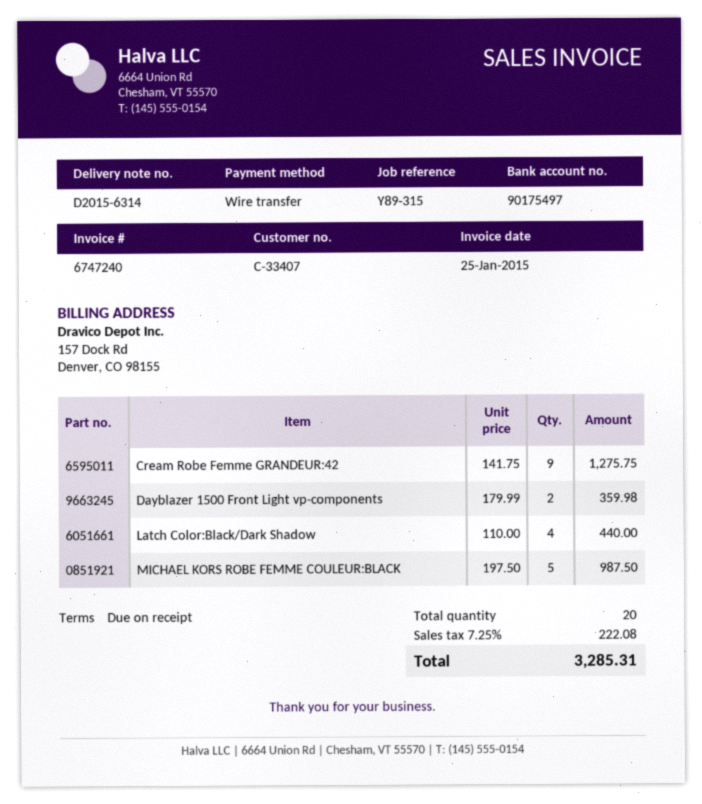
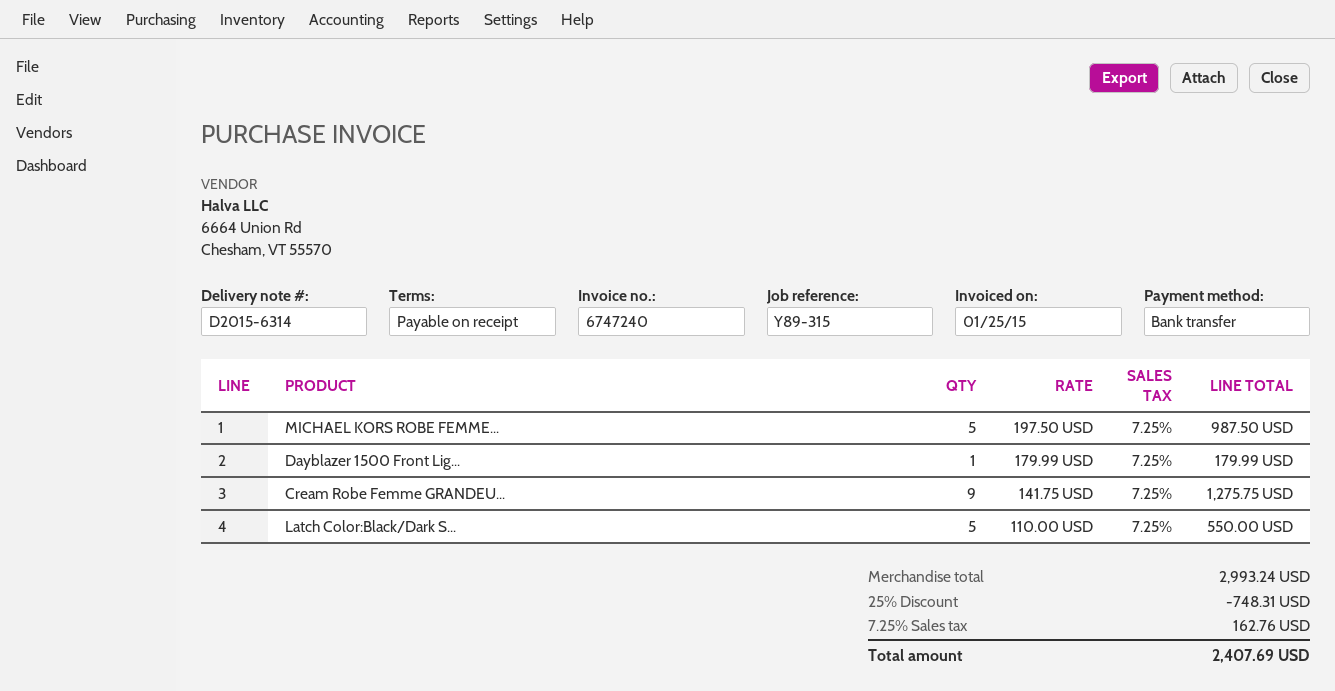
Dayblazer 1500 Front Light vp-components: 2 x 179.99 = 359.98 -> 1 x 179.99 = 179.99
Latch Color:Black/Dark Shadow: 4 x 110.00 = 440.00 -> 5 x 110.00 = 550.00
discount: none -> 25% = 748.31
tax: 7.25% = 222.08 -> 7.25% = 162.76
total: 3285.31 -> 2407.69

